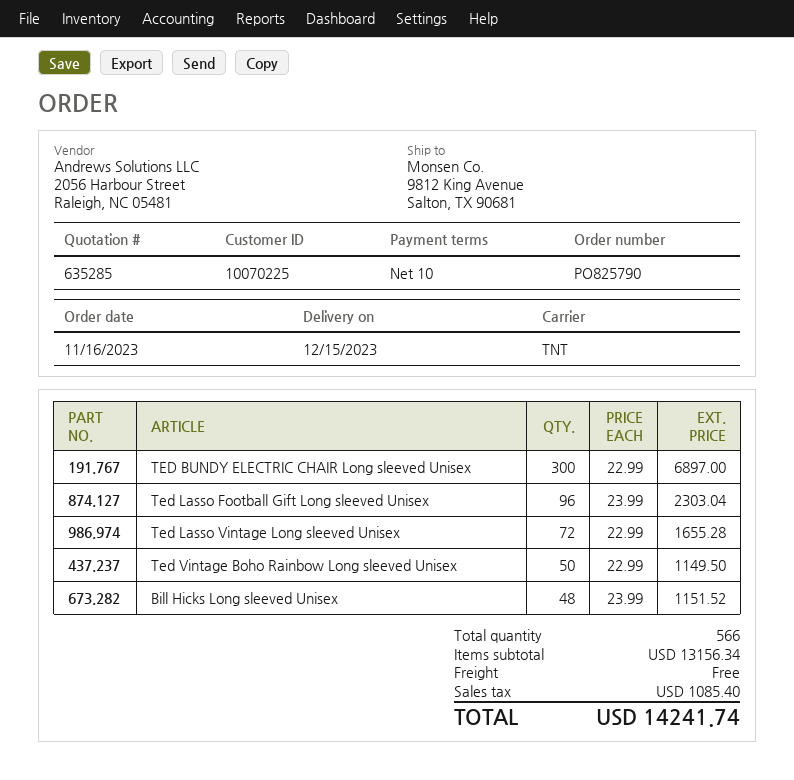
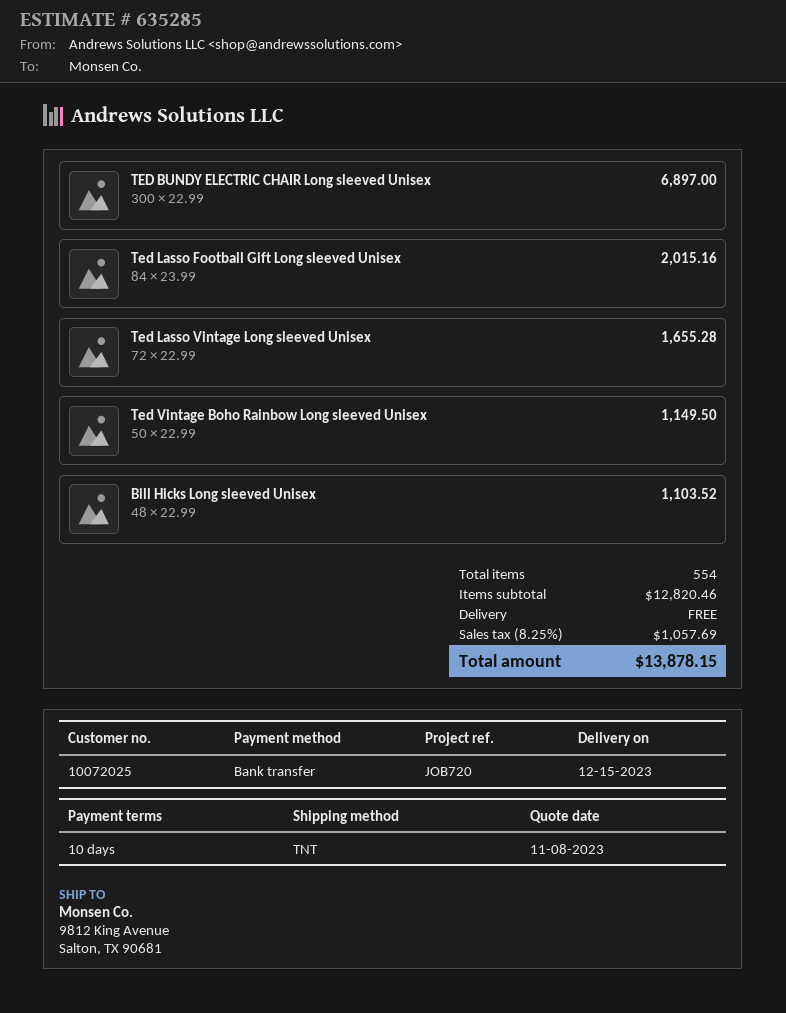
customer number: 10070225 -> 10072025
Ted Lasso Football Gift Long sleeved Unisex: 96 x 23.99 = 2303.04 -> 84 x 23.99 = 2015.16
Bill Hicks Long sleeved Unisex: 48 x 23.99 = 1151.52 -> 48 x 22.99 = 1103.52
total quantity: 566 -> 554
subtotal: 13156.34 -> 12820.46
tax: 1085.40 -> 1057.69
total: 14241.74 -> 13878.15

